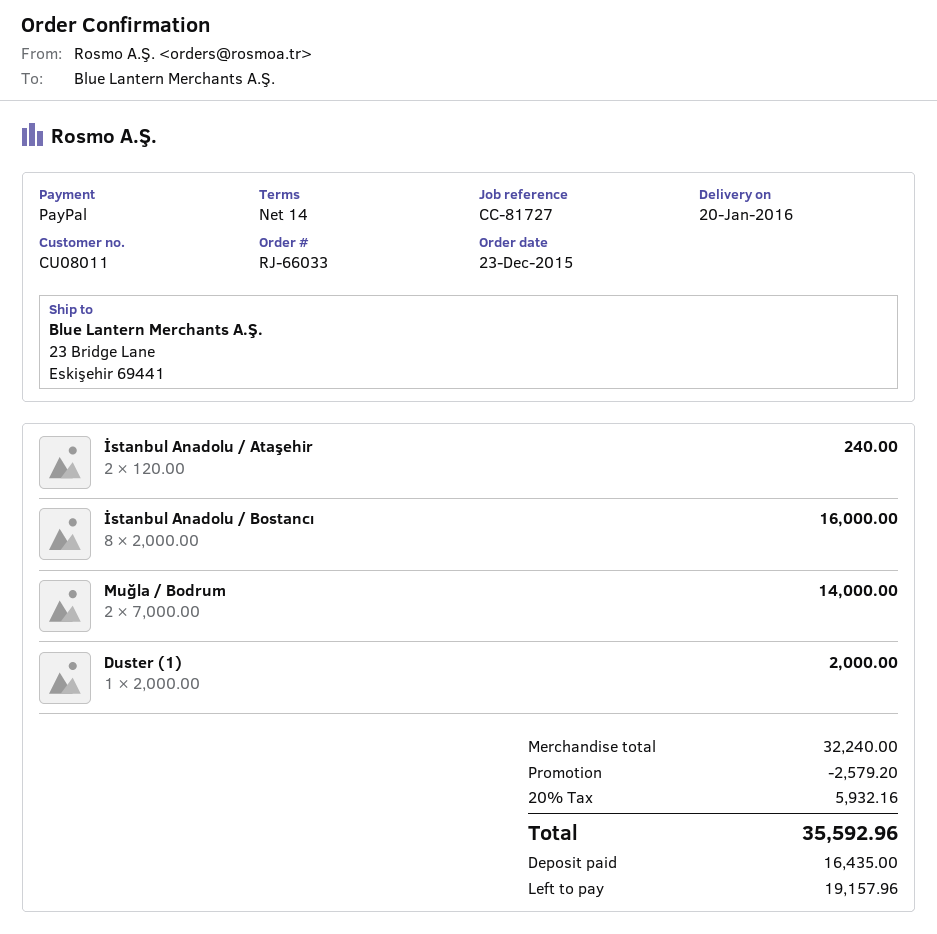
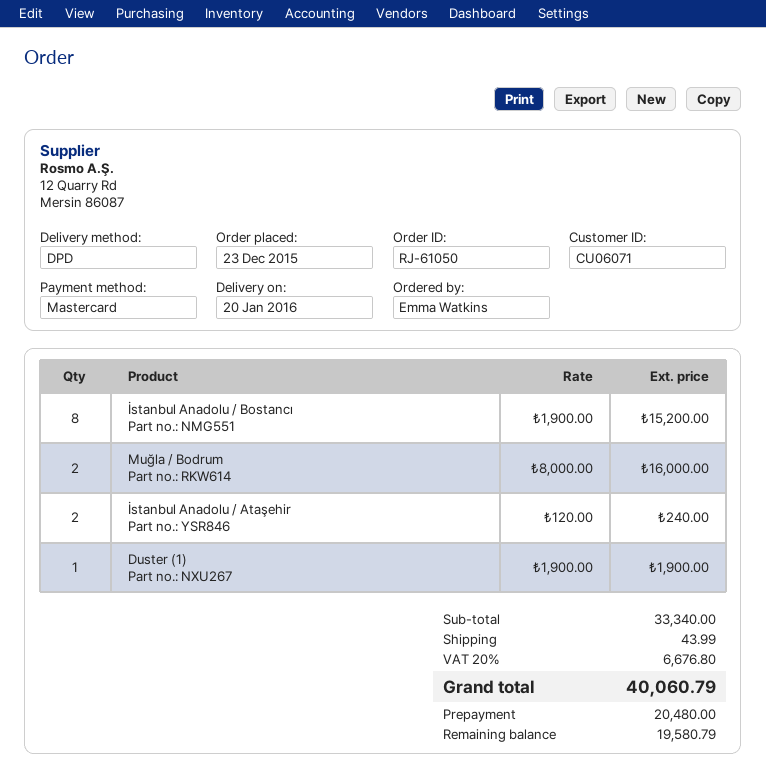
order number: RJ-66033 -> RJ-61050
customer number: CU08011 -> CU06071
payment method: PayPal -> Mastercard
İstanbul Anadolu / Bostancı: 8 x 2000.00 = 16000.00 -> 8 x 1900.00 = 15200.00
Muğla / Bodrum: 2 x 7000.00 = 14000.00 -> 2 x 8000.00 = 16000.00
Duster (1): 1 x 2000.00 = 2000.00 -> 1 x 1900.00 = 1900.00
subtotal: 32240.00 -> 33340.00
discount: 2579.20 -> none
shipping: none -> 43.99
tax: 20% = 5932.16 -> 20% = 6676.80
total: 35592.96 -> 40060.79
deposit: 16435.00 -> 20480.00
balance: 19157.96 -> 19580.79

